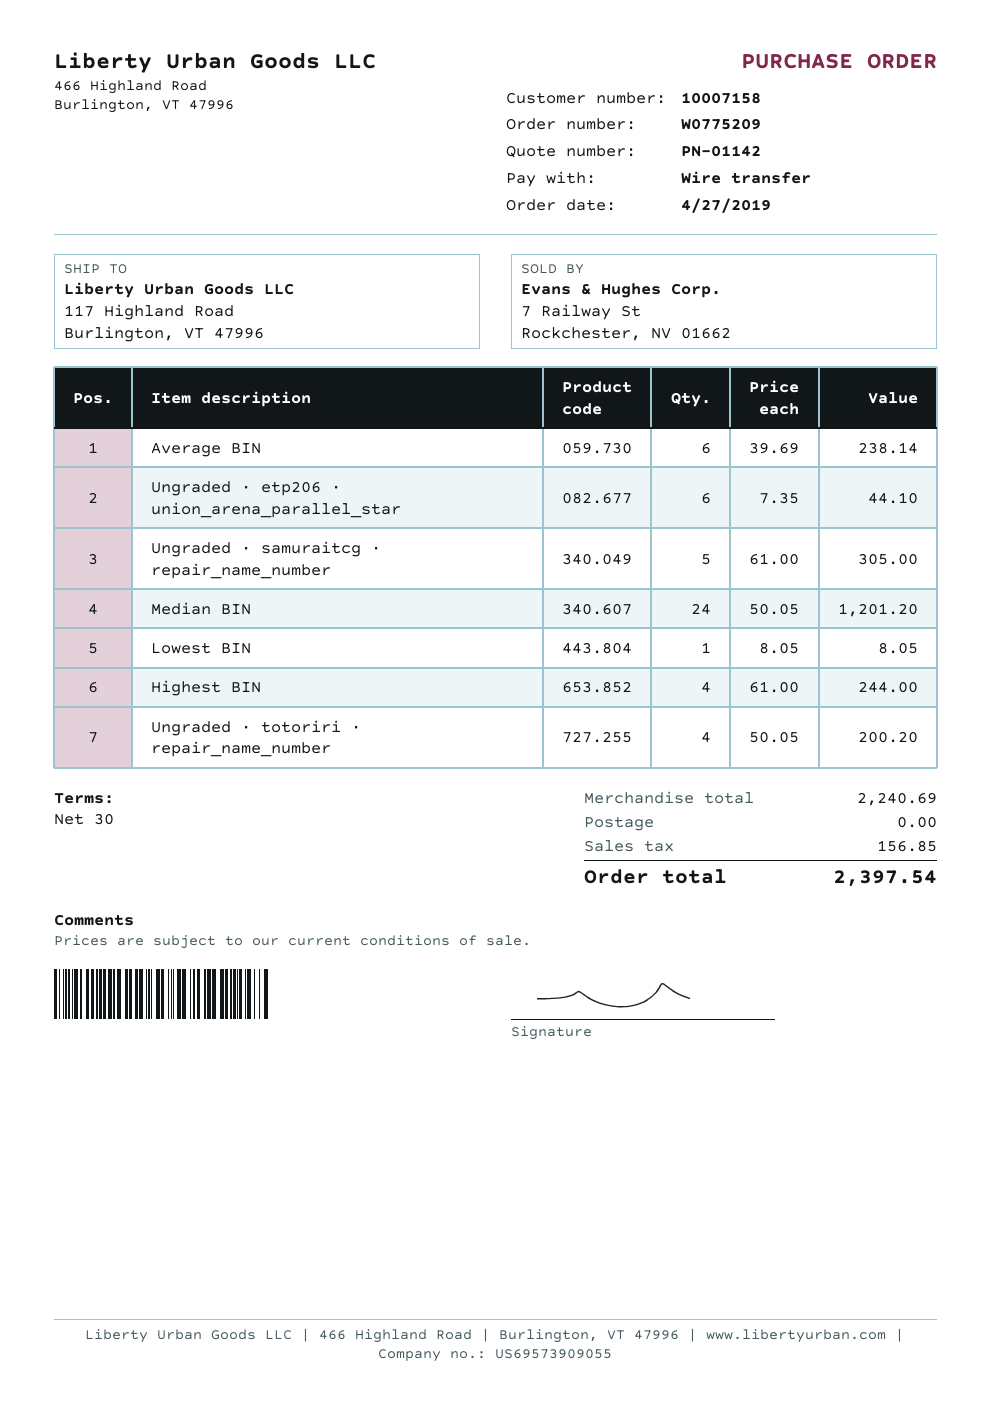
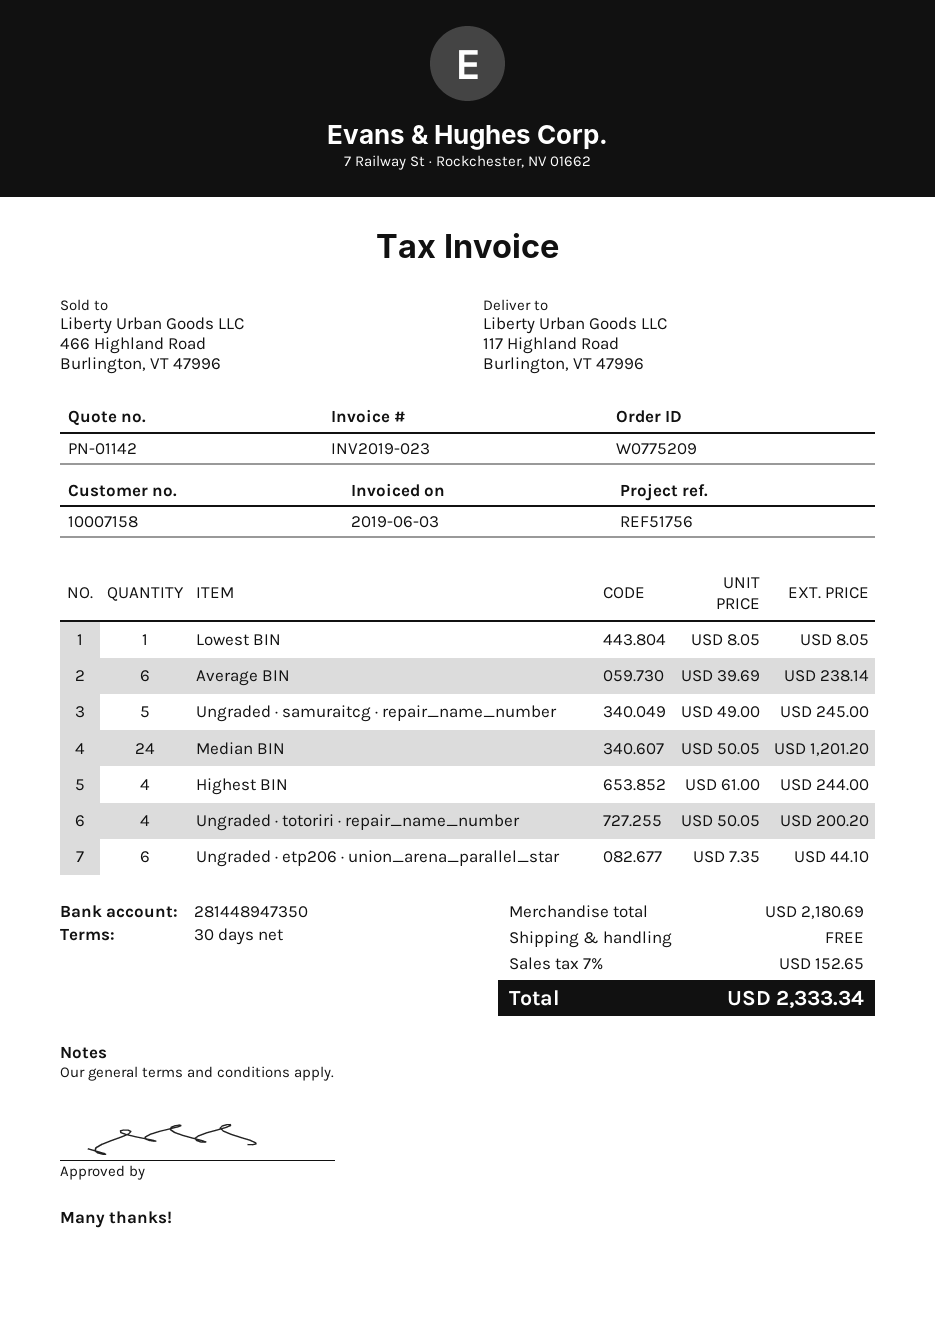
Ungraded · samuraitcg · repair_name_number: 5 x 61.00 = 305.00 -> 5 x 49.00 = 245.00
subtotal: 2240.69 -> 2180.69
tax: 156.85 -> 152.65
total: 2397.54 -> 2333.34

